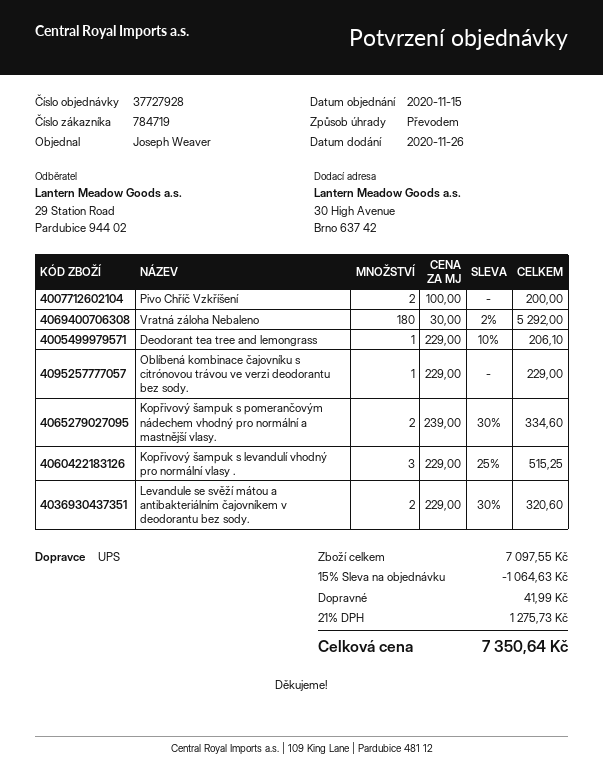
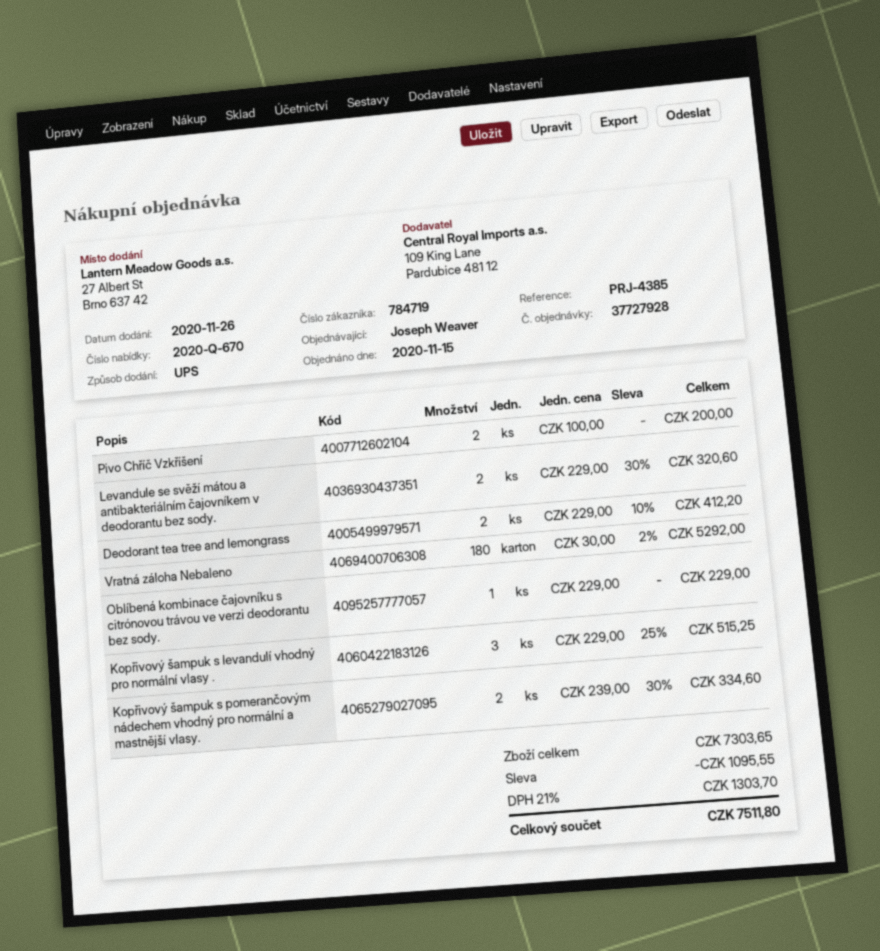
ship to: 30 High Avenue, Brno 637 42 -> 27 Albert St, Brno 637 42
Deodorant tea tree and lemongrass: 1 x 229.00 - 10% = 206.10 -> 2 x 229.00 - 10% = 412.20
subtotal: 7097.55 -> 7303.65
discount: 1064.63 -> 1095.55
shipping: 41.99 -> none
tax: 21% = 1275.73 -> 21% = 1303.70
total: 7350.64 -> 7511.80

